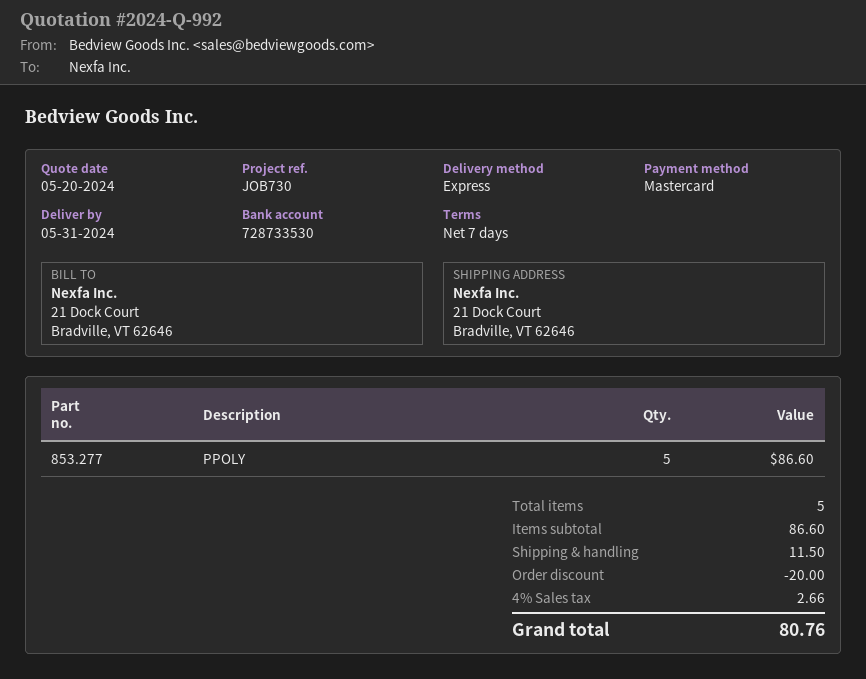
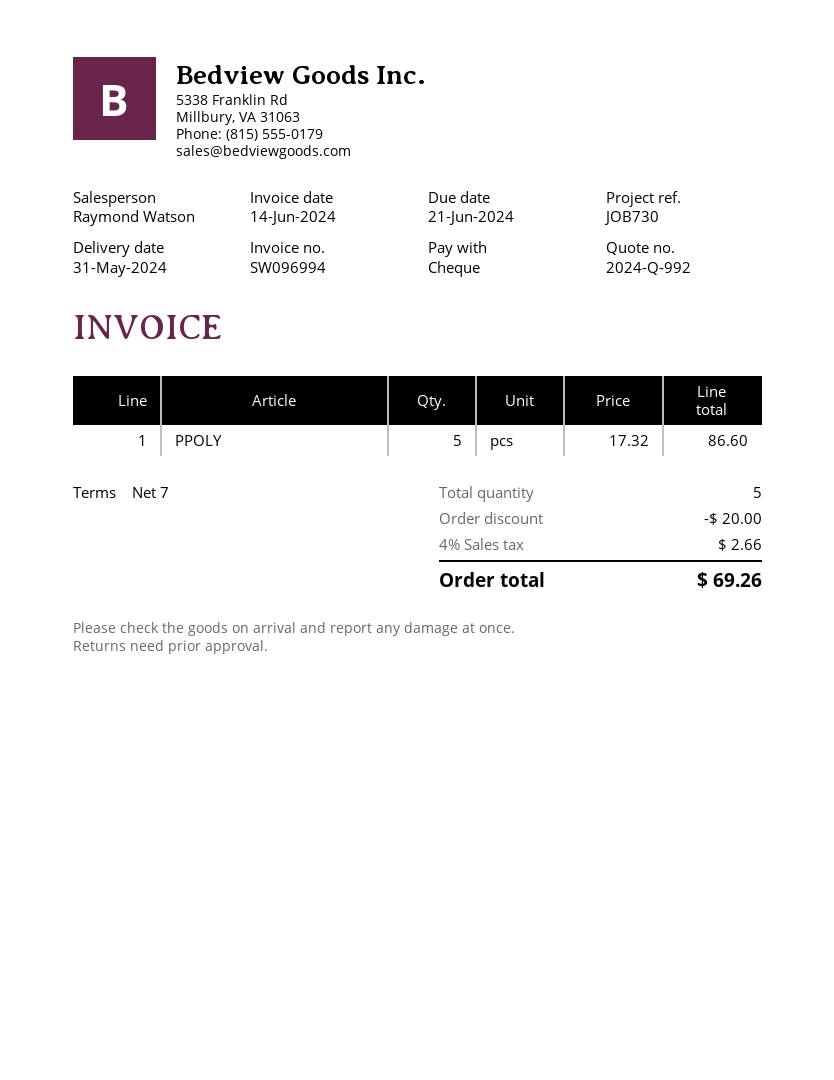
payment method: Mastercard -> cheque
shipping: 11.50 -> none
total: 80.76 -> 69.26

